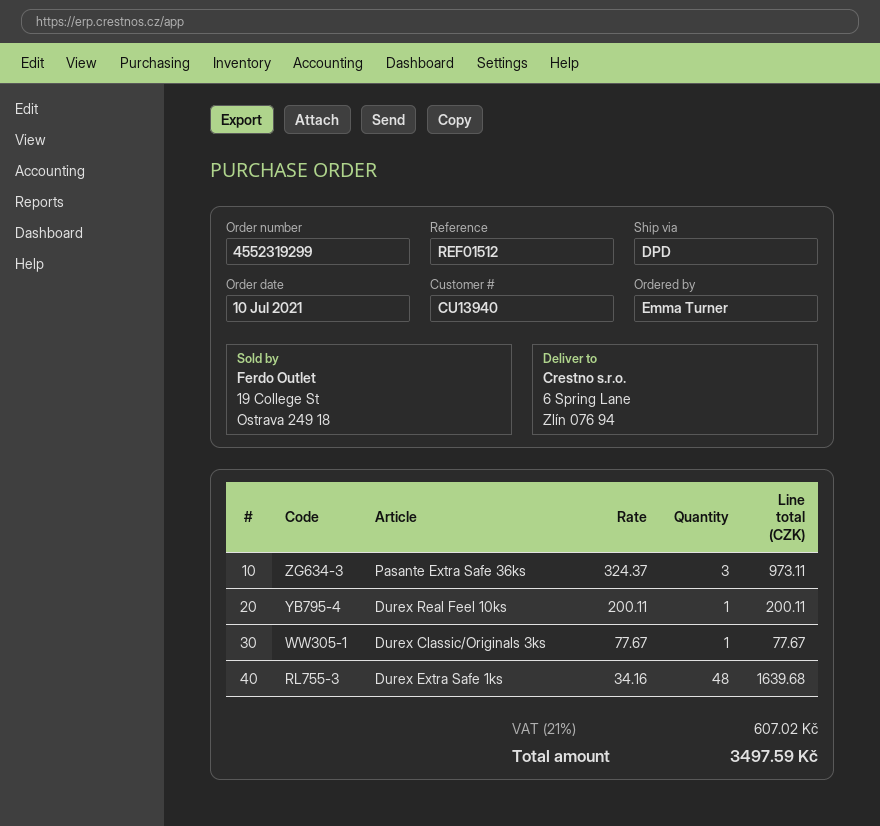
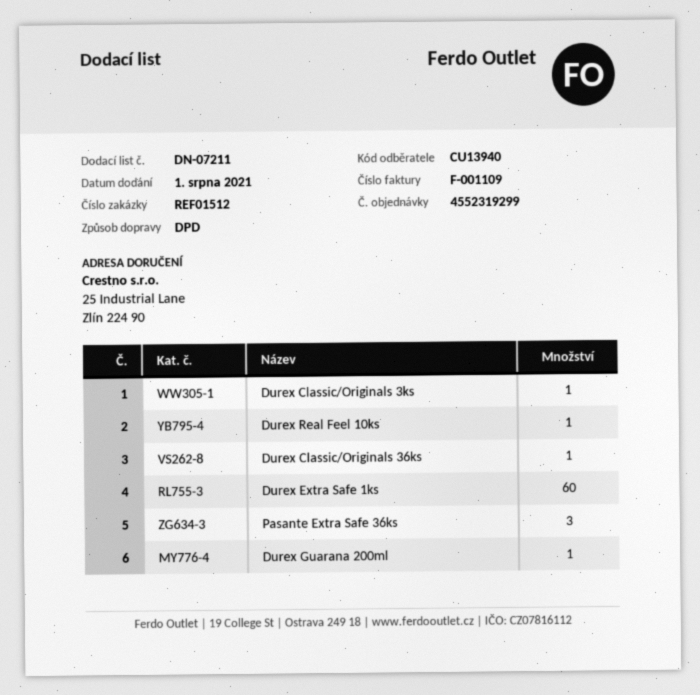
ship to: 6 Spring Lane, Zlín 076 94 -> 25 Industrial Lane, Zlín 224 90
Durex Extra Safe 1ks: 48 -> 60
Durex Classic/Originals 36ks: none -> 1
Durex Guarana 200ml: none -> 1

